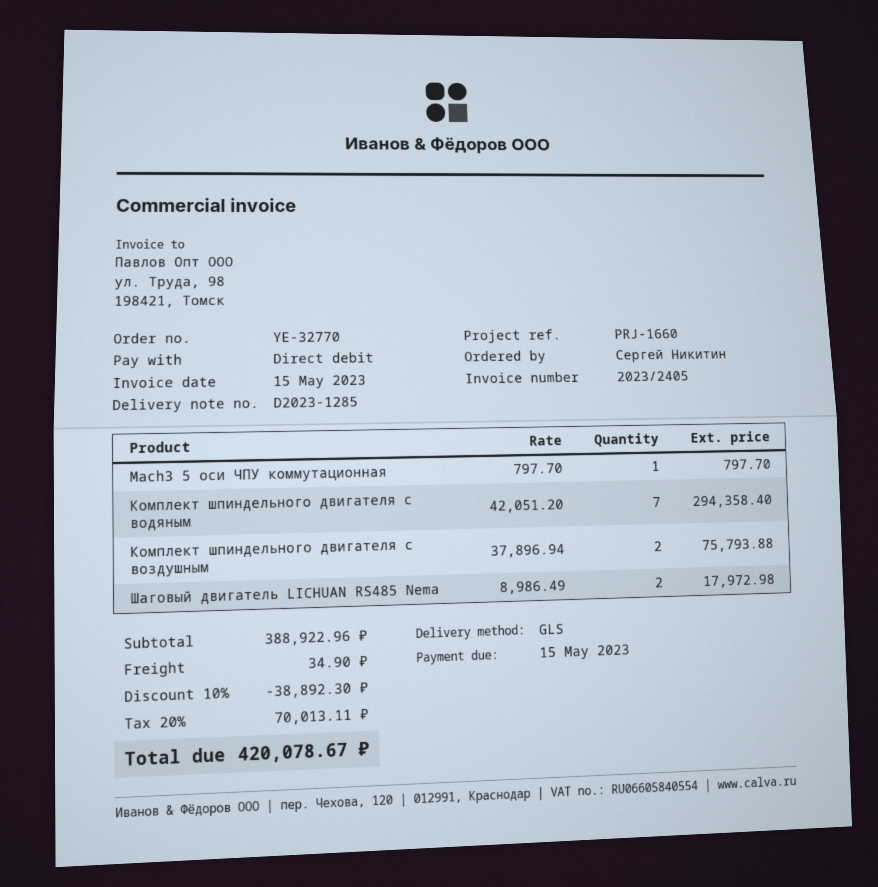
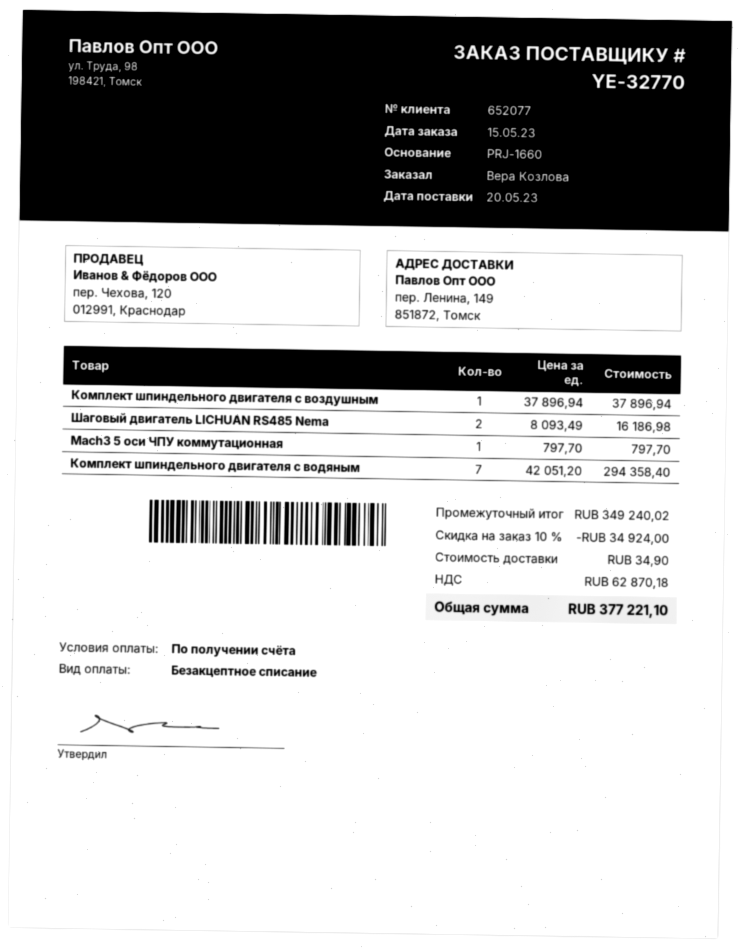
ordered by: Сергей Никитин -> Вера Козлова
Комплект шпиндельного двигателя с воздушным: 2 x 37896.94 = 75793.88 -> 1 x 37896.94 = 37896.94
Шаговый двигатель LICHUAN RS485 Nema: 2 x 8986.49 = 17972.98 -> 2 x 8093.49 = 16186.98
subtotal: 388922.96 -> 349240.02
discount: 10% = 38892.30 -> 10% = 34924.00
tax: 70013.11 -> 62870.18
total: 420078.67 -> 377221.10

